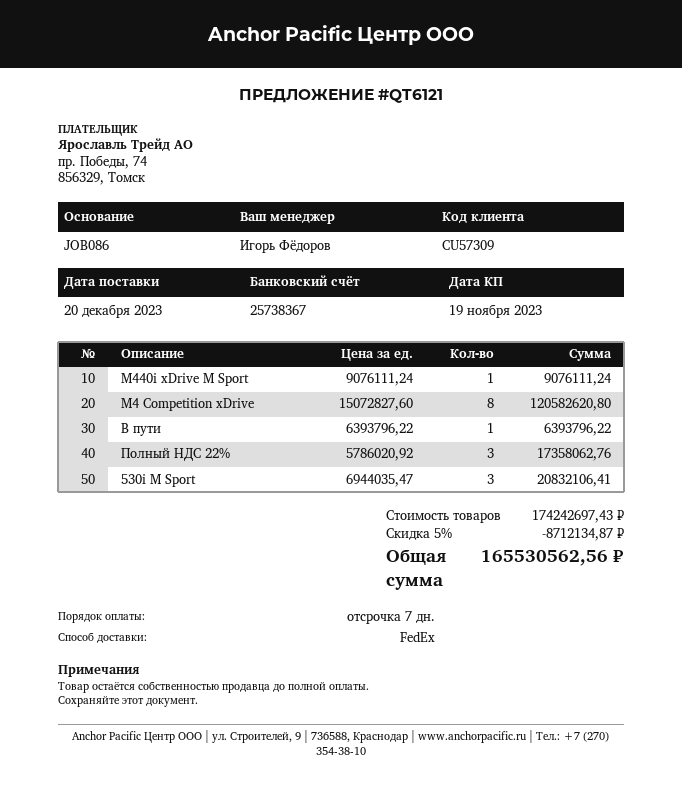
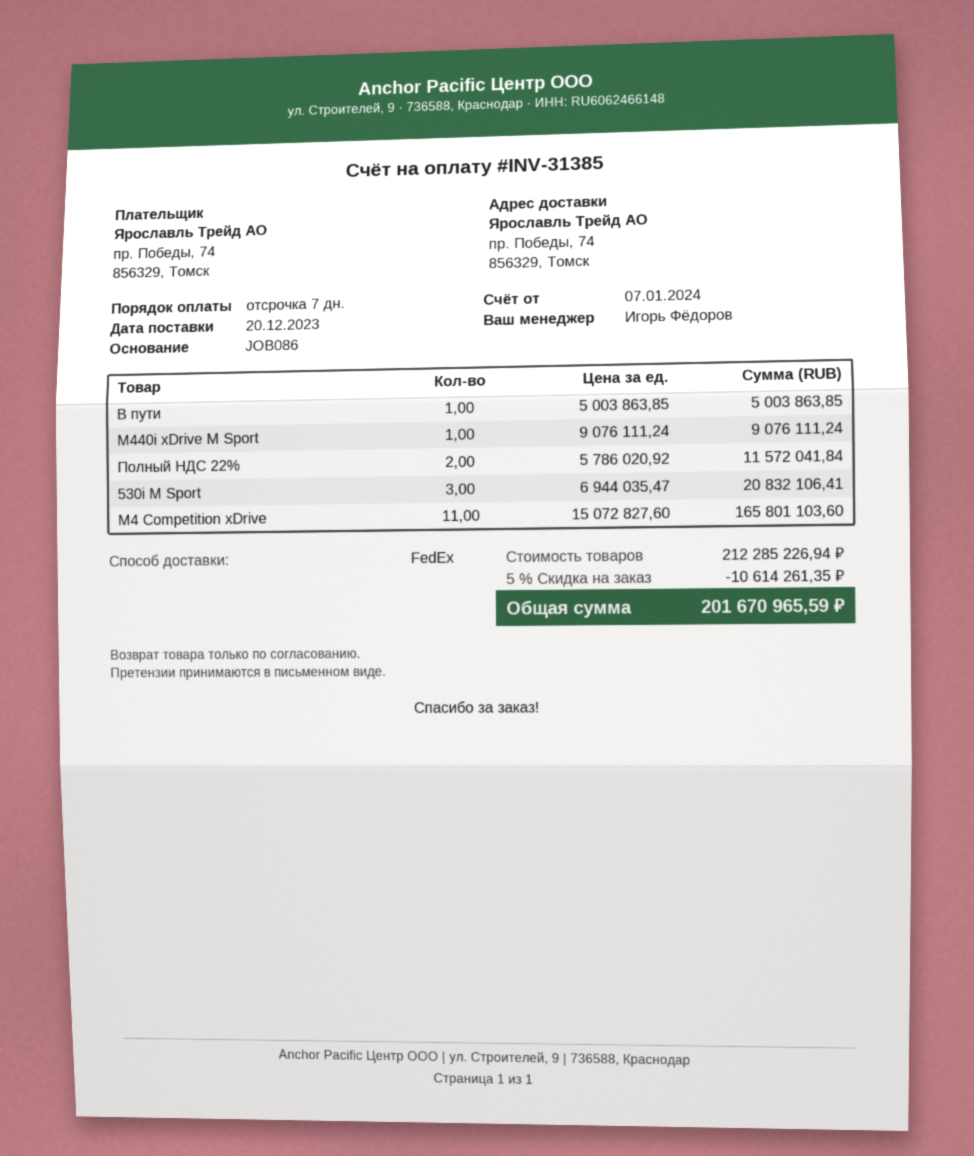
M4 Competition xDrive: 8 x 15072827.60 = 120582620.80 -> 11 x 15072827.60 = 165801103.60
В пути: 1 x 6393796.22 = 6393796.22 -> 1 x 5003863.85 = 5003863.85
Полный НДС 22%: 3 x 5786020.92 = 17358062.76 -> 2 x 5786020.92 = 11572041.84
subtotal: 174242697.43 -> 212285226.94
discount: 5% = 8712134.87 -> 5% = 10614261.35
total: 165530562.56 -> 201670965.59

